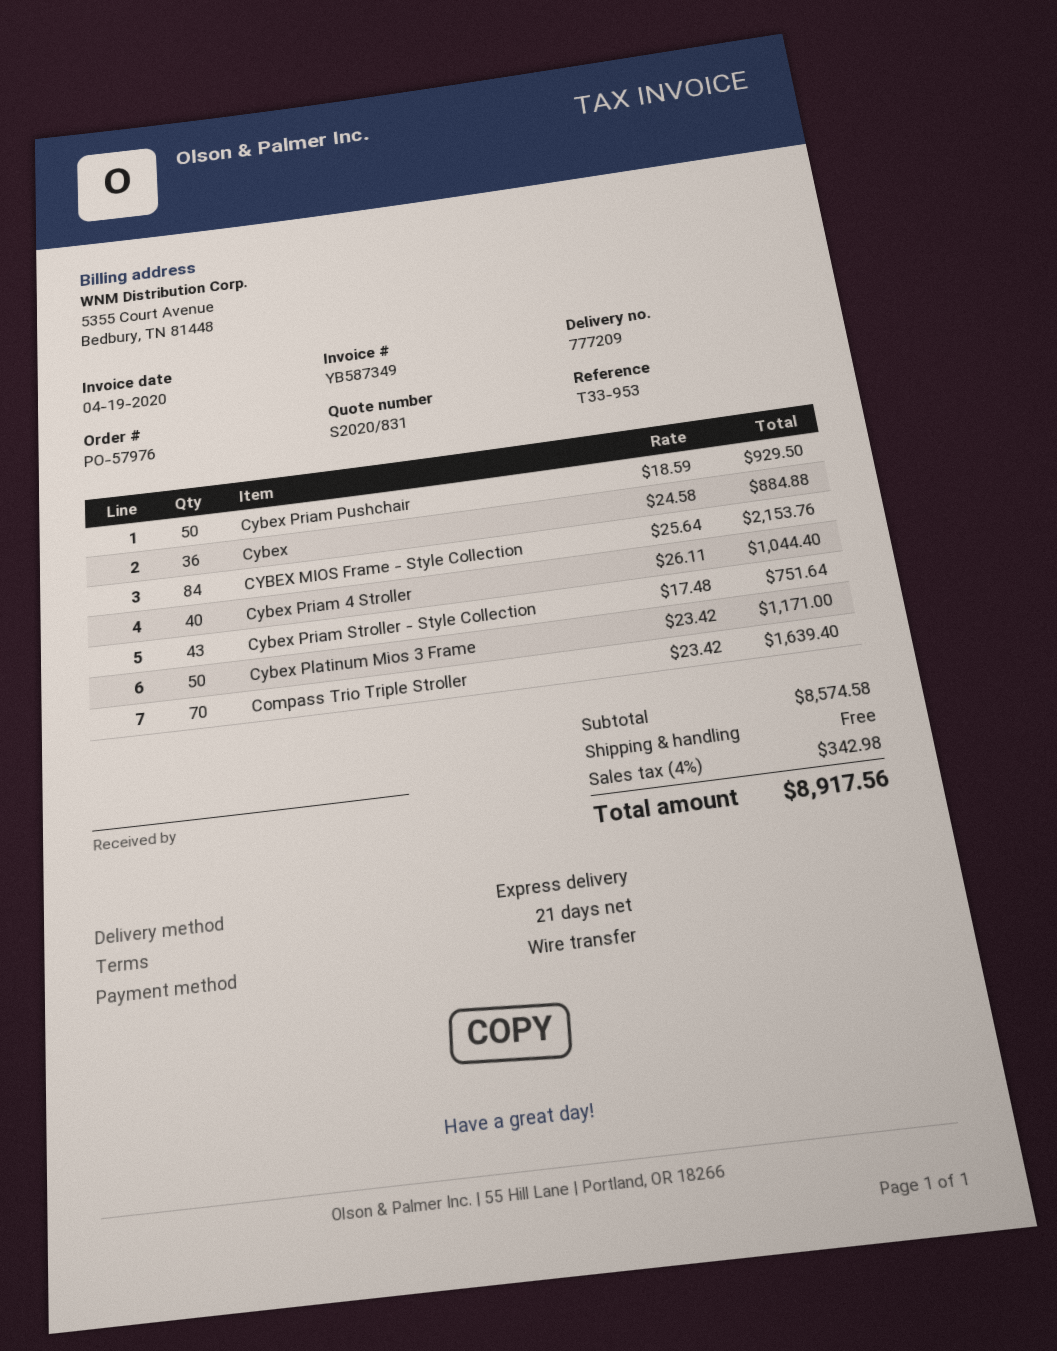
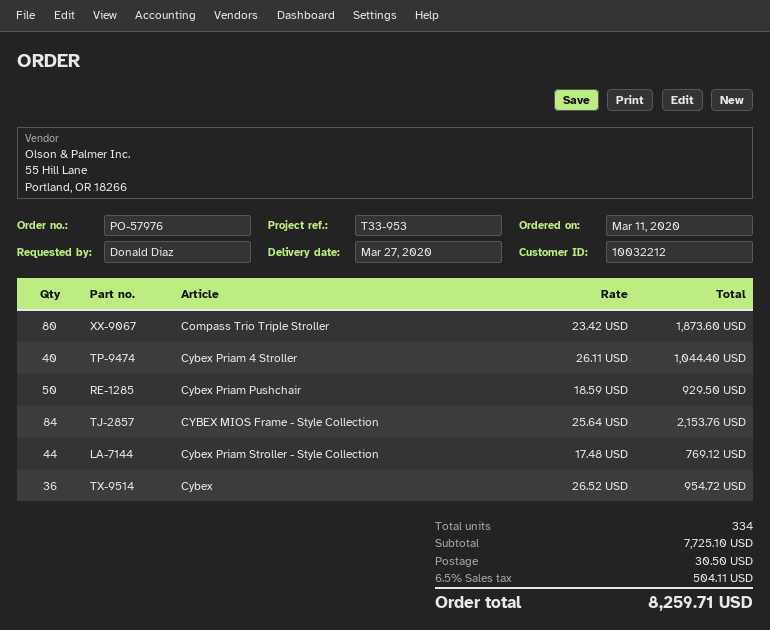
Cybex: 36 x 24.58 = 884.88 -> 36 x 26.52 = 954.72
Cybex Priam Stroller - Style Collection: 43 x 17.48 = 751.64 -> 44 x 17.48 = 769.12
Cybex Platinum Mios 3 Frame: 50 x 23.42 = 1171.00 -> none
Compass Trio Triple Stroller: 70 x 23.42 = 1639.40 -> 80 x 23.42 = 1873.60
subtotal: 8574.58 -> 7725.10
shipping: 0.00 -> 30.50
tax: 4% = 342.98 -> 6.5% = 504.11
total: 8917.56 -> 8259.71

